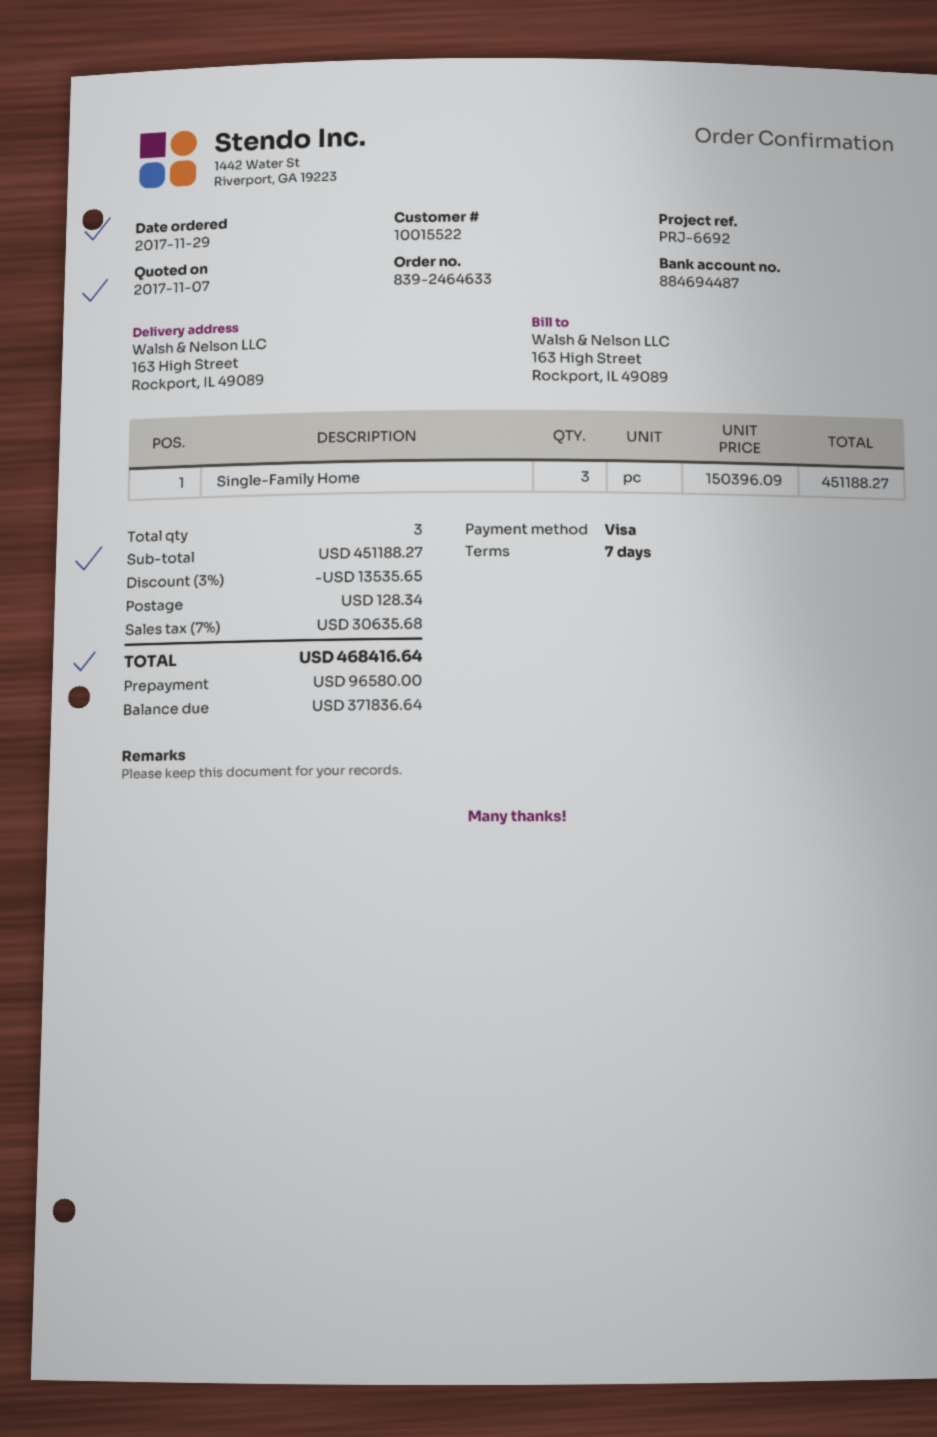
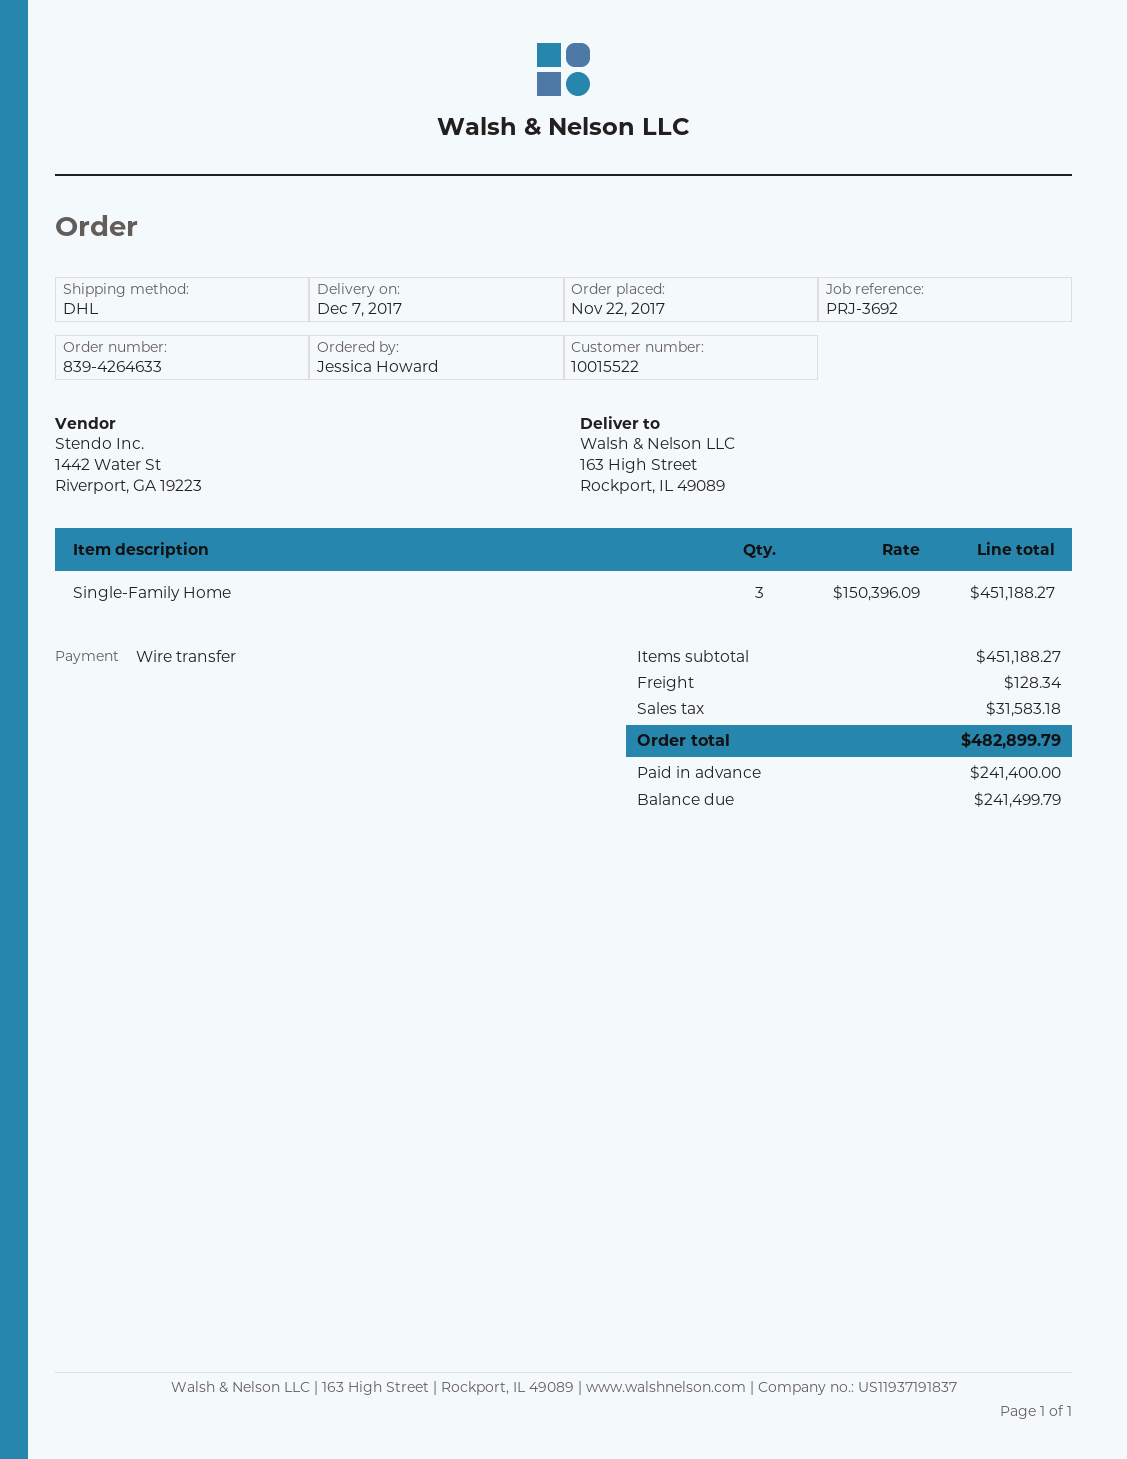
order number: 839-2464633 -> 839-4264633
order date: 2017-11-29 -> 2017-11-22
reference: PRJ-6692 -> PRJ-3692
payment method: Visa -> bank transfer
discount: 3% = 13535.65 -> none
tax: 30635.68 -> 31583.18
total: 468416.64 -> 482899.79
deposit: 96580.00 -> 241400.00
balance: 371836.64 -> 241499.79

